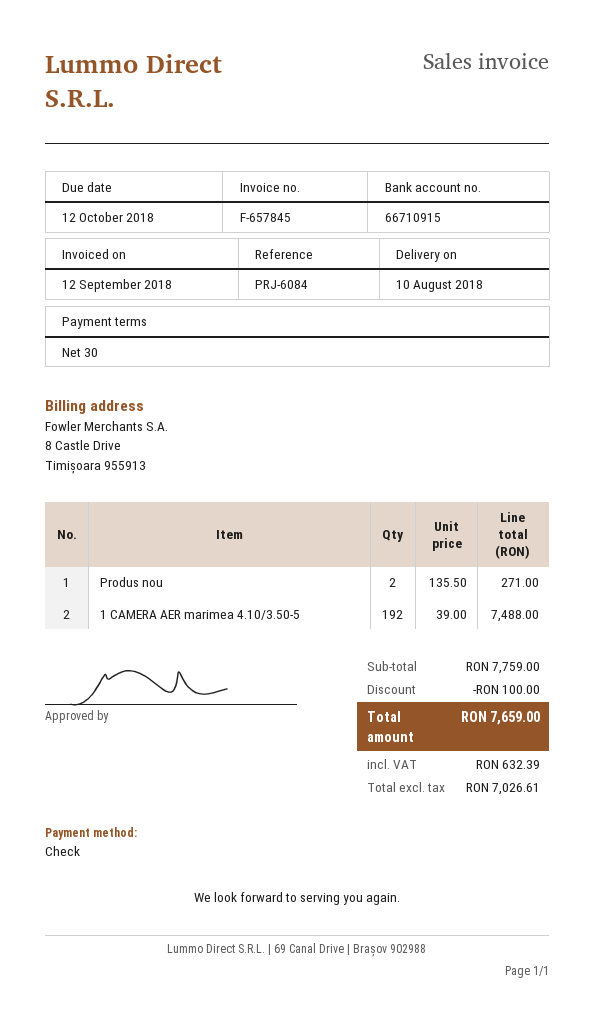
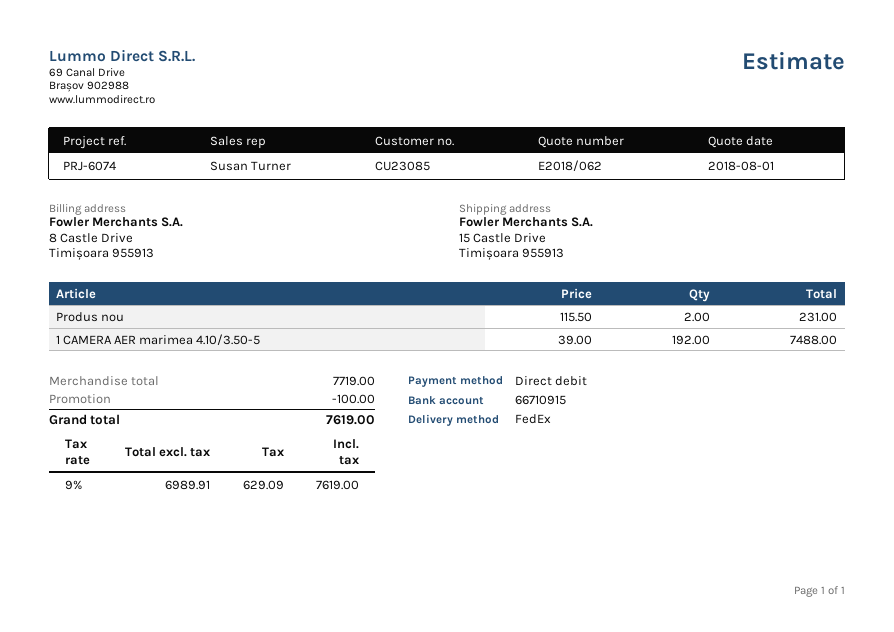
reference: PRJ-6084 -> PRJ-6074
payment method: cheque -> direct debit
Produs nou: 2 x 135.50 = 271.00 -> 2 x 115.50 = 231.00
subtotal: 7759.00 -> 7719.00
net: 7026.61 -> 6989.91
tax: 632.39 -> 629.09
total: 7659.00 -> 7619.00

